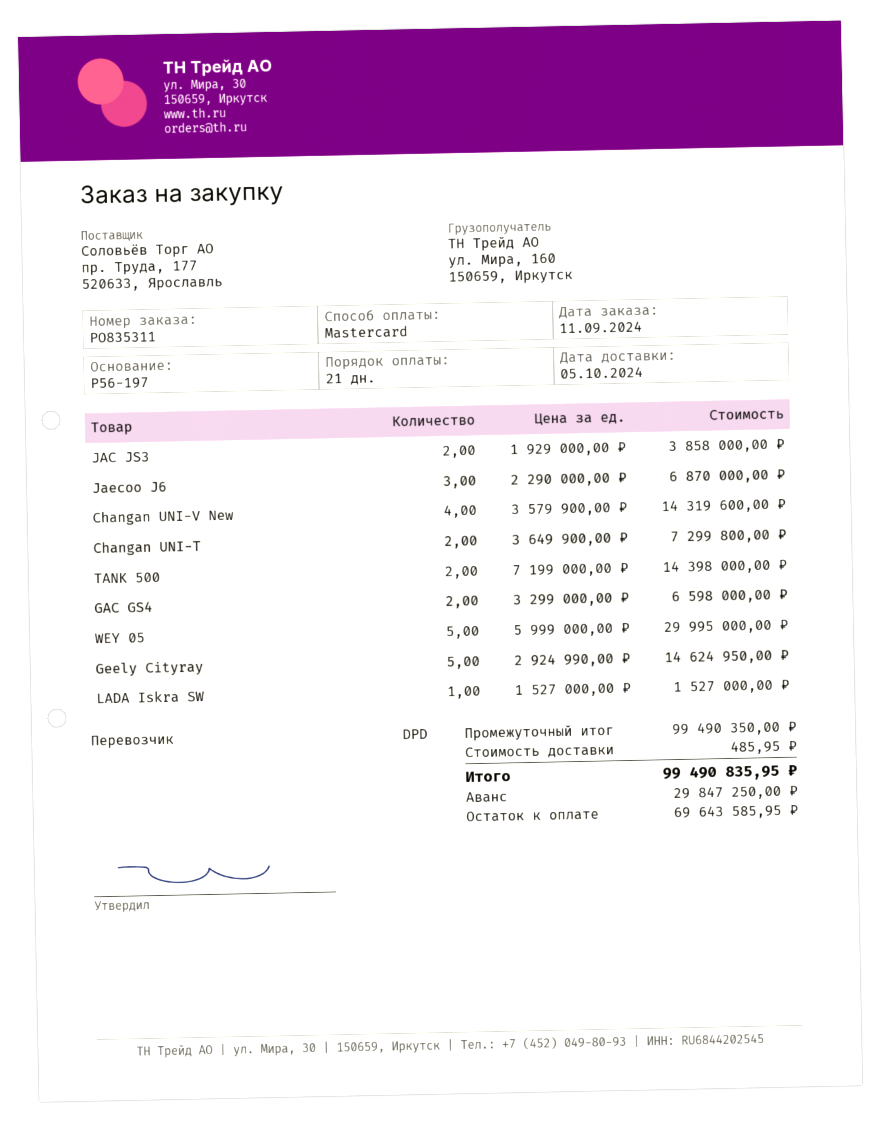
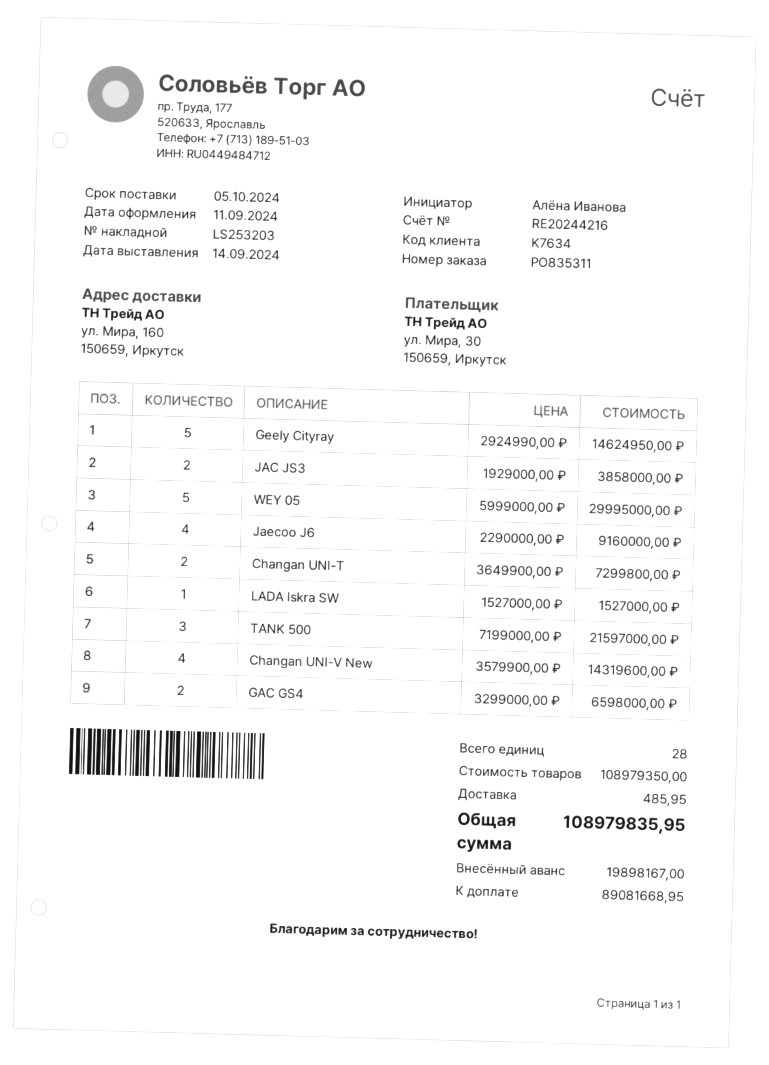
Jaecoo J6: 3 x 2290000.00 = 6870000.00 -> 4 x 2290000.00 = 9160000.00
TANK 500: 2 x 7199000.00 = 14398000.00 -> 3 x 7199000.00 = 21597000.00
subtotal: 99490350.00 -> 108979350.00
total: 99490835.95 -> 108979835.95
deposit: 29847250.00 -> 19898167.00
balance: 69643585.95 -> 89081668.95

